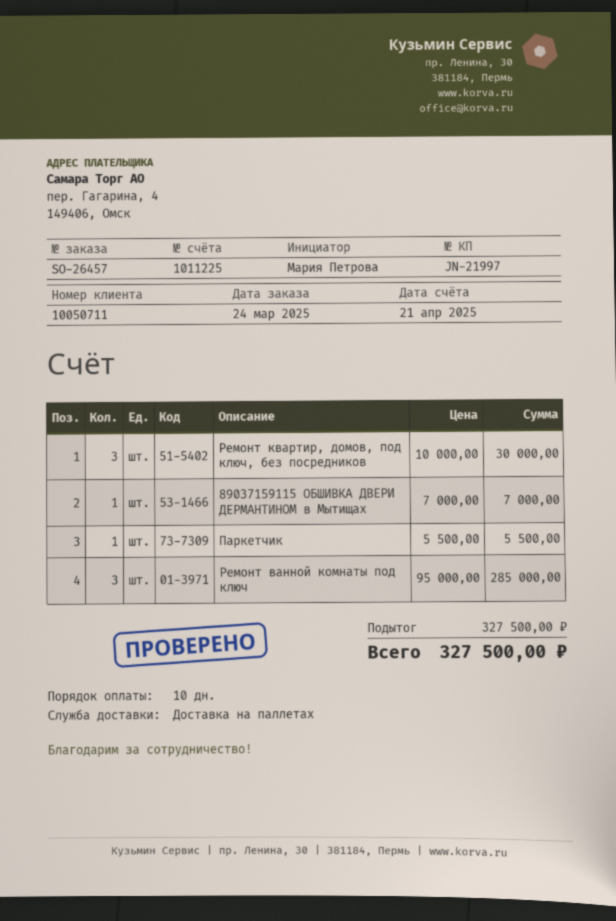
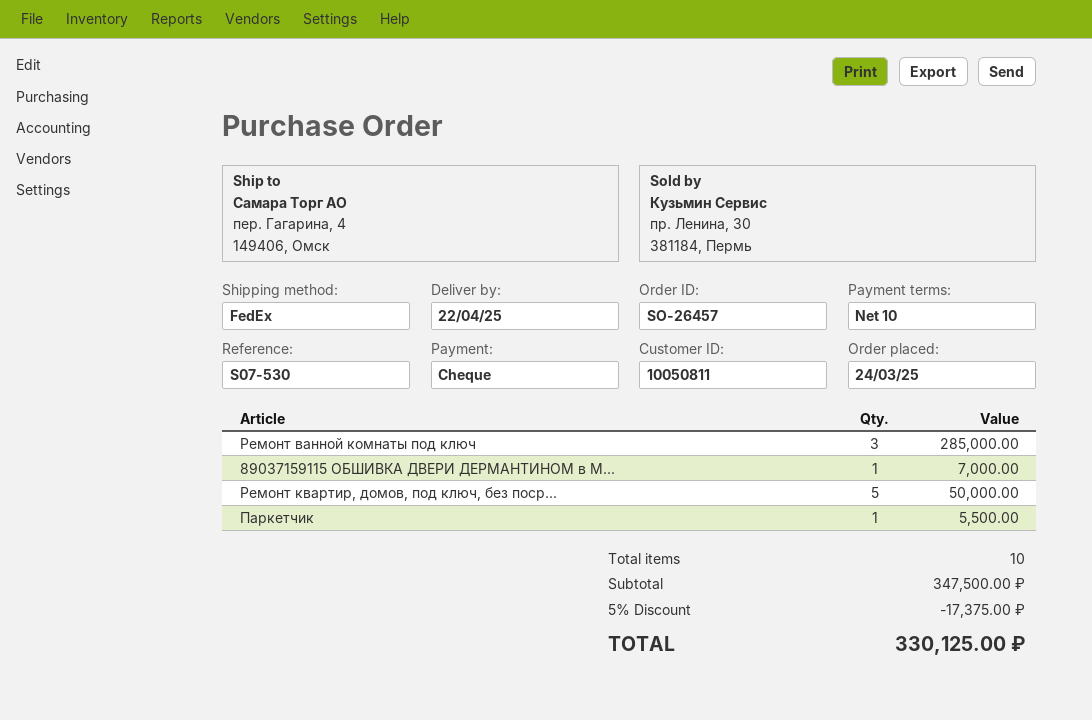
customer number: 10050711 -> 10050811
shipping method: pallet freight -> FedEx
Ремонт квартир, домов, под ключ, без посредников: 3 for 30000.00 -> 5 for 50000.00
subtotal: 327500.00 -> 347500.00
discount: none -> 5% = 17375.00
total: 327500.00 -> 330125.00

